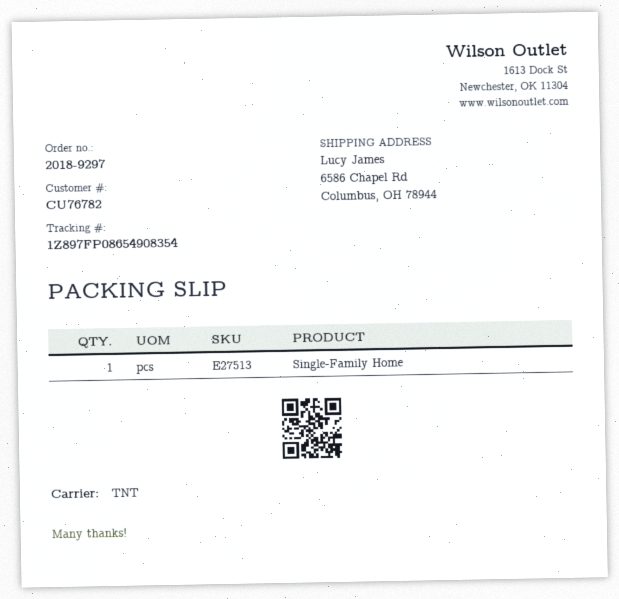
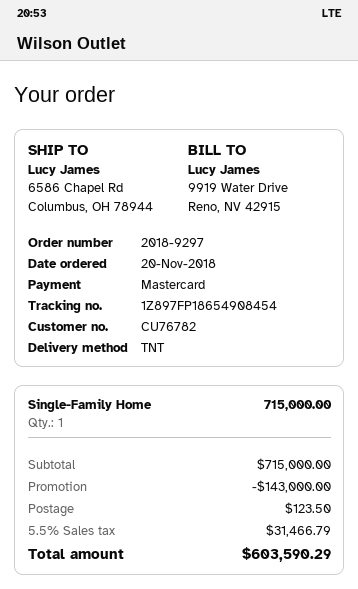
tracking number: 1Z897FP08654908354 -> 1Z897FP18654908454

